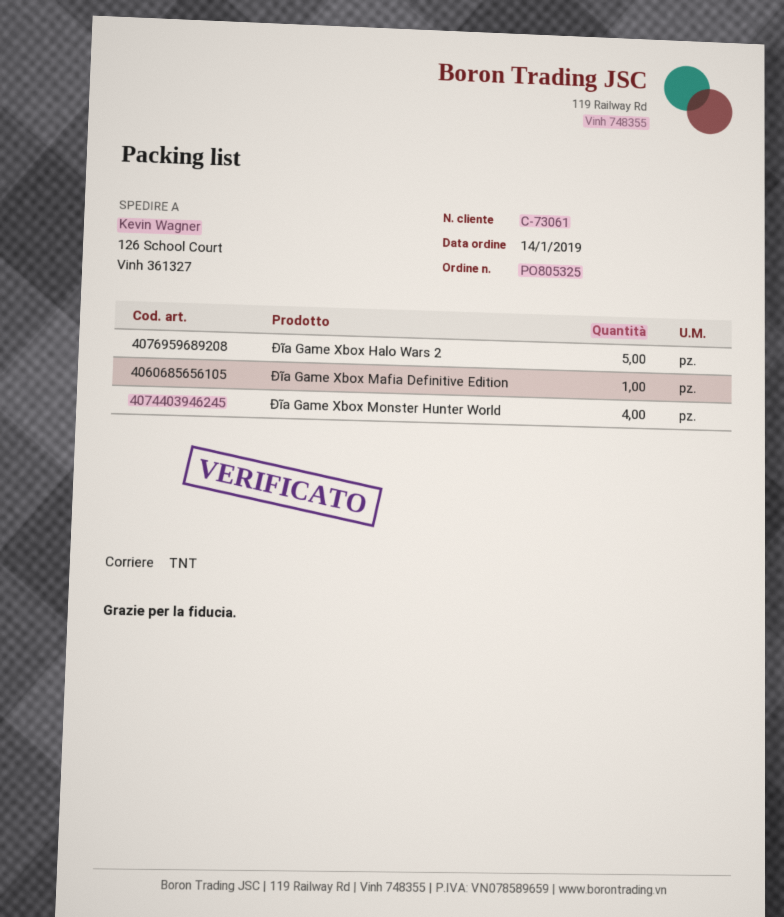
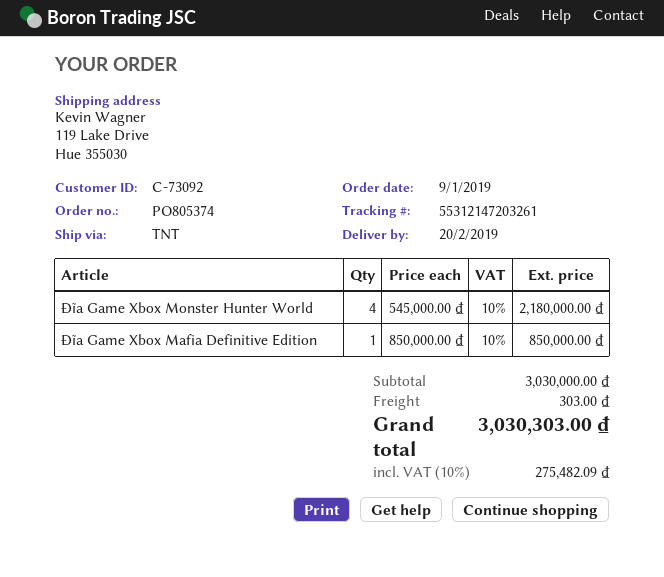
order number: PO805325 -> PO805374
order date: 2019-01-14 -> 2019-01-09
customer number: C-73061 -> C-73092
ship to: 126 School Court, Vinh 361327 -> 119 Lake Drive, Hue 355030
Đĩa Game Xbox Halo Wars 2: 5 -> none

